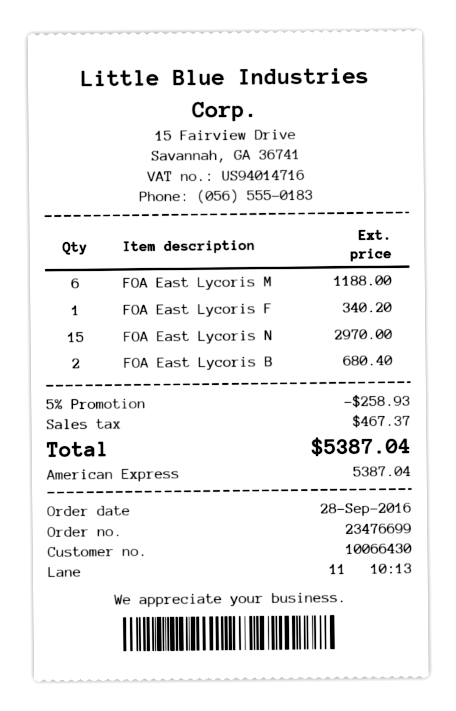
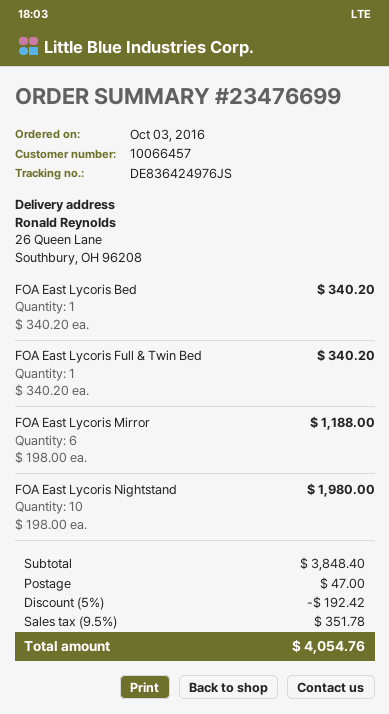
order date: 2016-09-28 -> 2016-10-03
customer number: 10066430 -> 10066457
FOA East Lycoris N: 15 for 2970.00 -> 10 for 1980.00
FOA East Lycoris B: 2 for 680.40 -> 1 for 340.20
discount: 5% = 258.93 -> 5% = 192.42
shipping: none -> 47.00
tax: 467.37 -> 351.78
total: 5387.04 -> 4054.76

